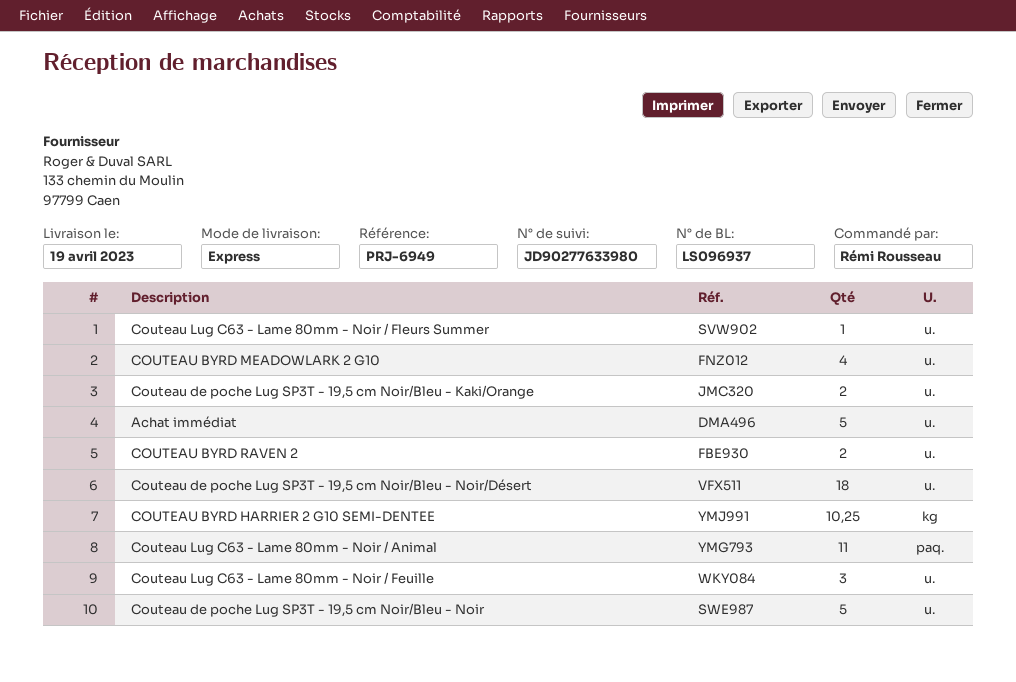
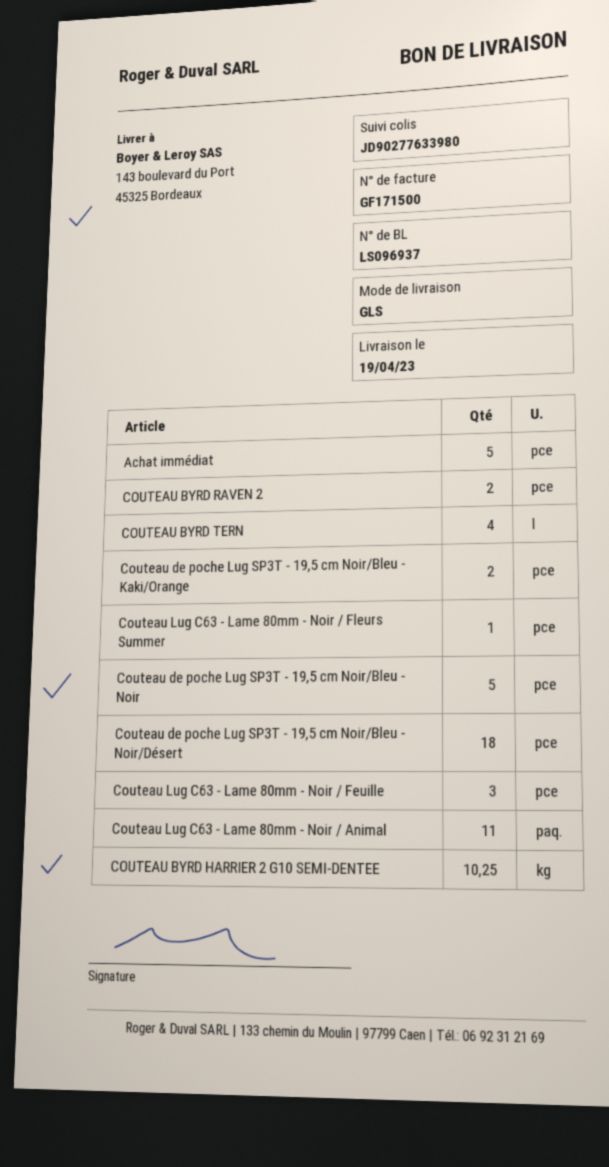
shipping method: express -> GLS
COUTEAU BYRD MEADOWLARK 2 G10: 4 -> none
COUTEAU BYRD TERN: none -> 4

